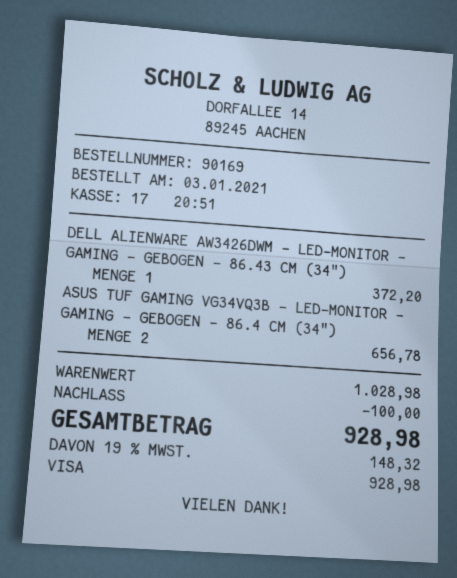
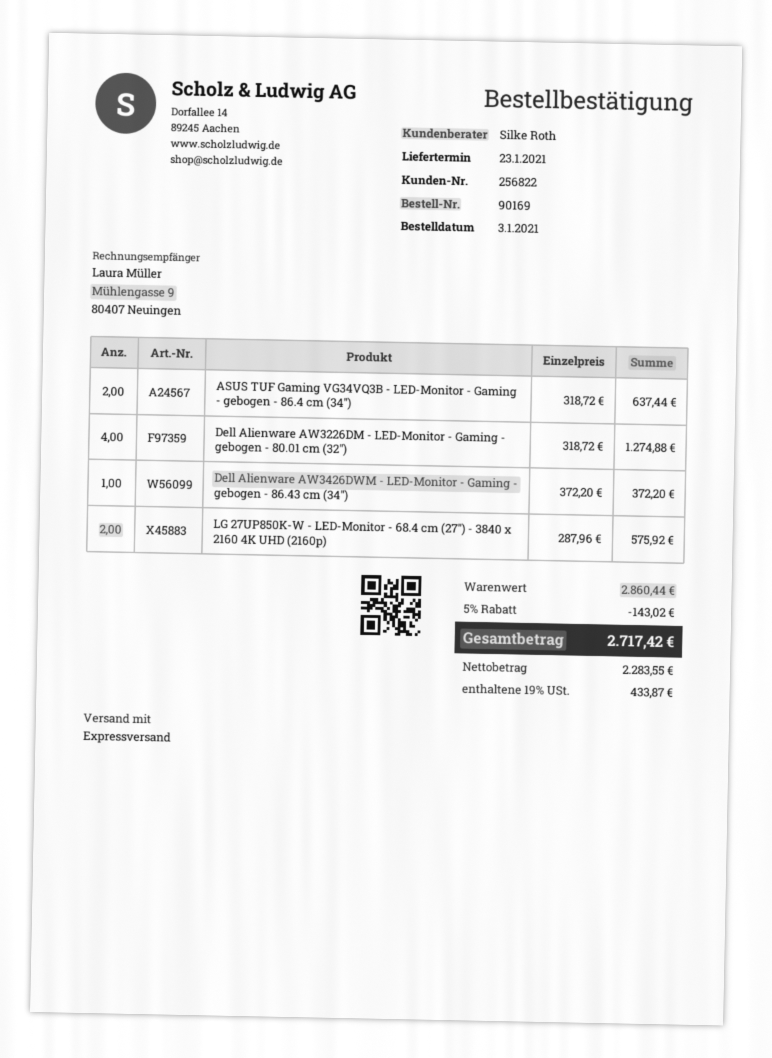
ASUS TUF GAMING VG34VQ3B - LED-MONITOR - GAMING - GEBOGEN - 86.4 CM (34"): 2 for 656.78 -> 2 for 637.44
Dell Alienware AW3226DM - LED-Monitor - Gaming - gebogen - 80.01 cm (32"): none -> 4 for 1274.88
LG 27UP850K-W - LED-Monitor - 68.4 cm (27") - 3840 x 2160 4K UHD (2160p): none -> 2 for 575.92
subtotal: 1028.98 -> 2860.44
discount: 100.00 -> 143.02
tax: 19% = 148.32 -> 19% = 433.87
total: 928.98 -> 2717.42

